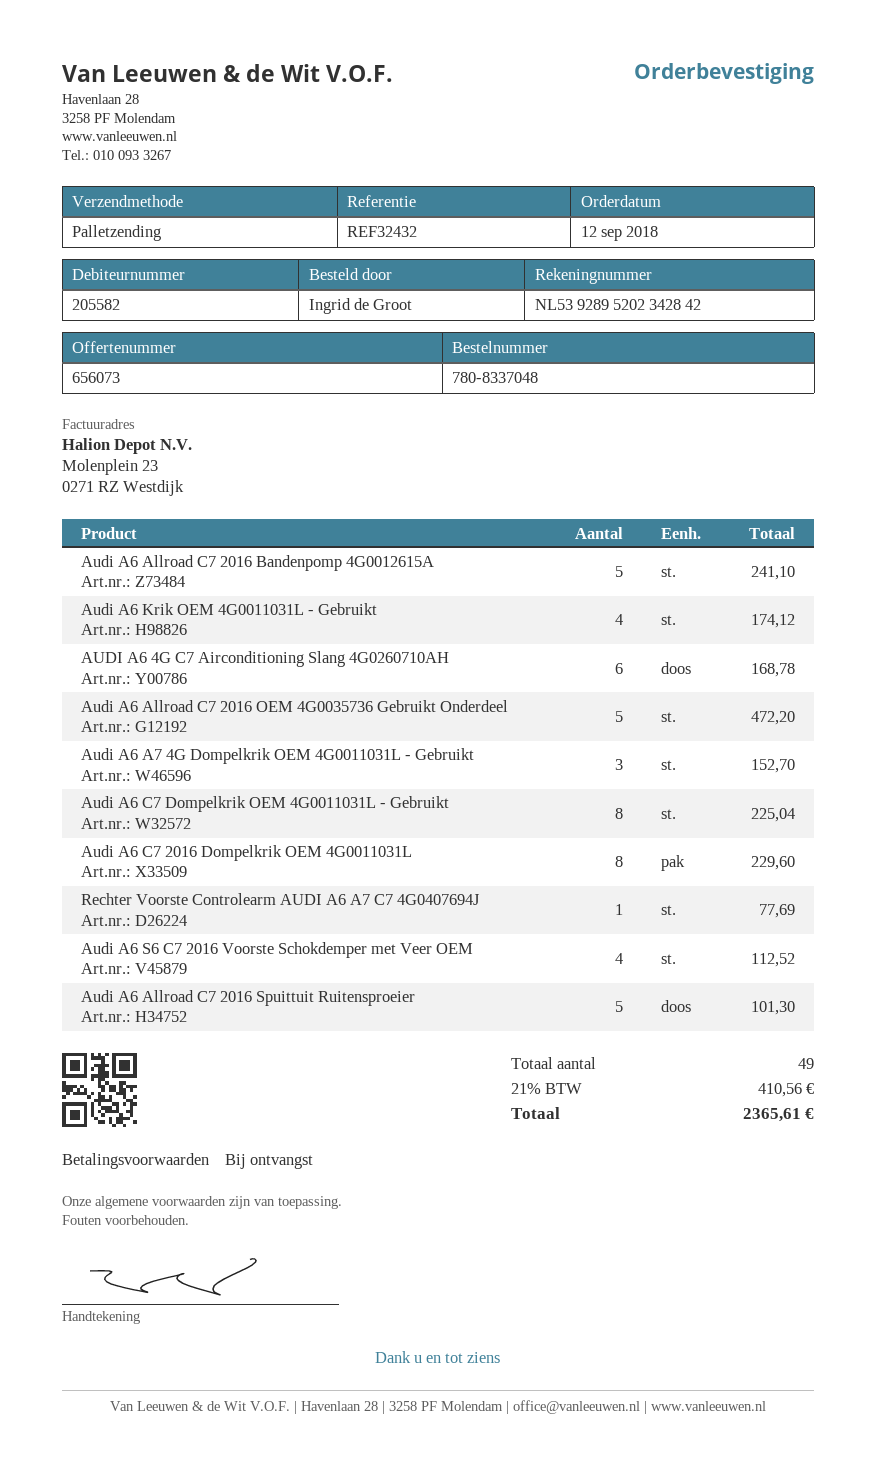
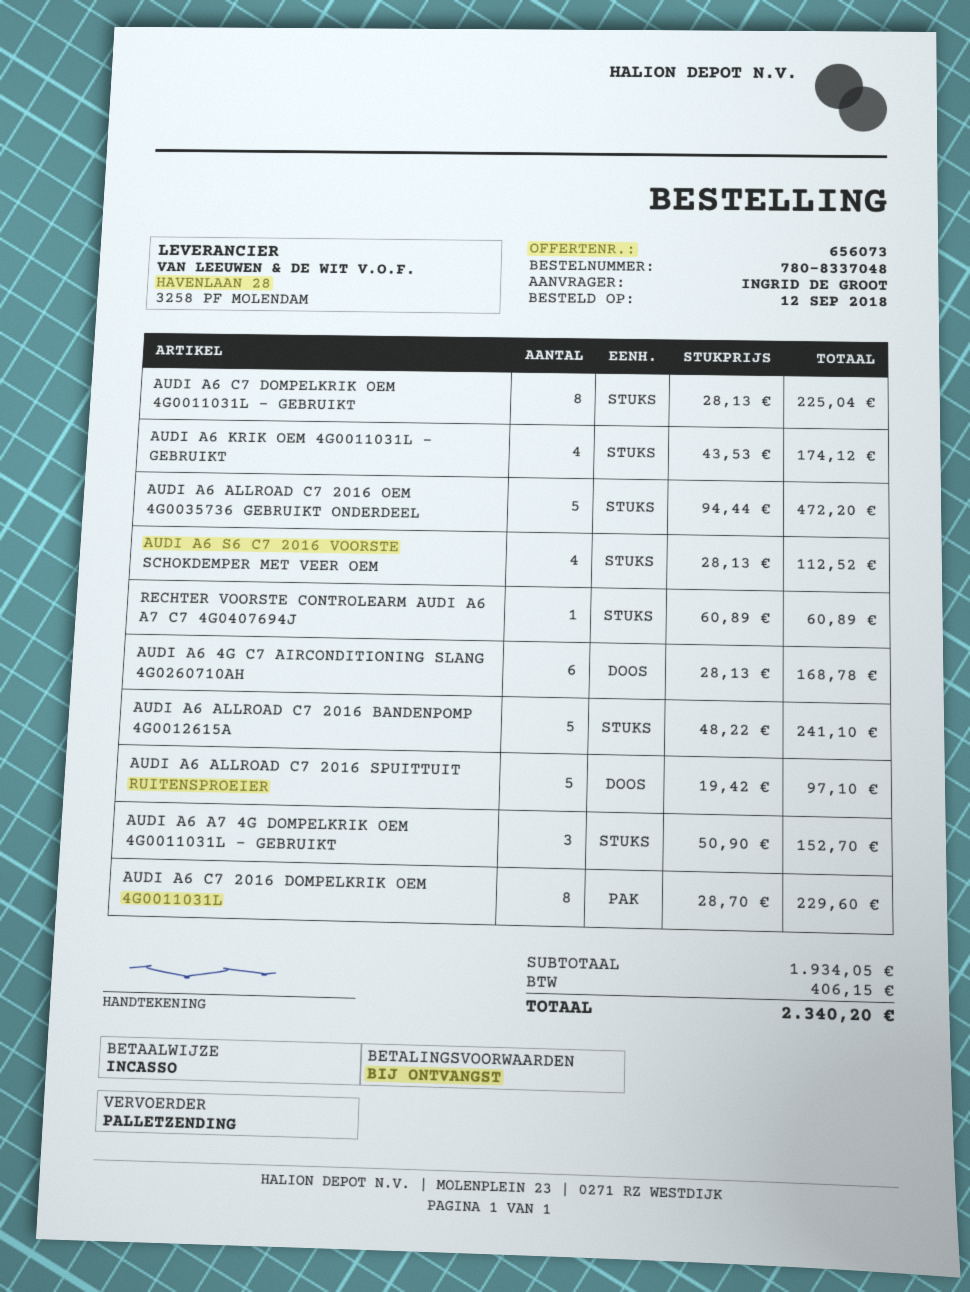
Rechter Voorste Controlearm AUDI A6 A7 C7 4G0407694J: 1 for 77.69 -> 1 for 60.89
Audi A6 Allroad C7 2016 Spuittuit Ruitensproeier: 5 for 101.30 -> 5 for 97.10
tax: 410.56 -> 406.15
total: 2365.61 -> 2340.20

